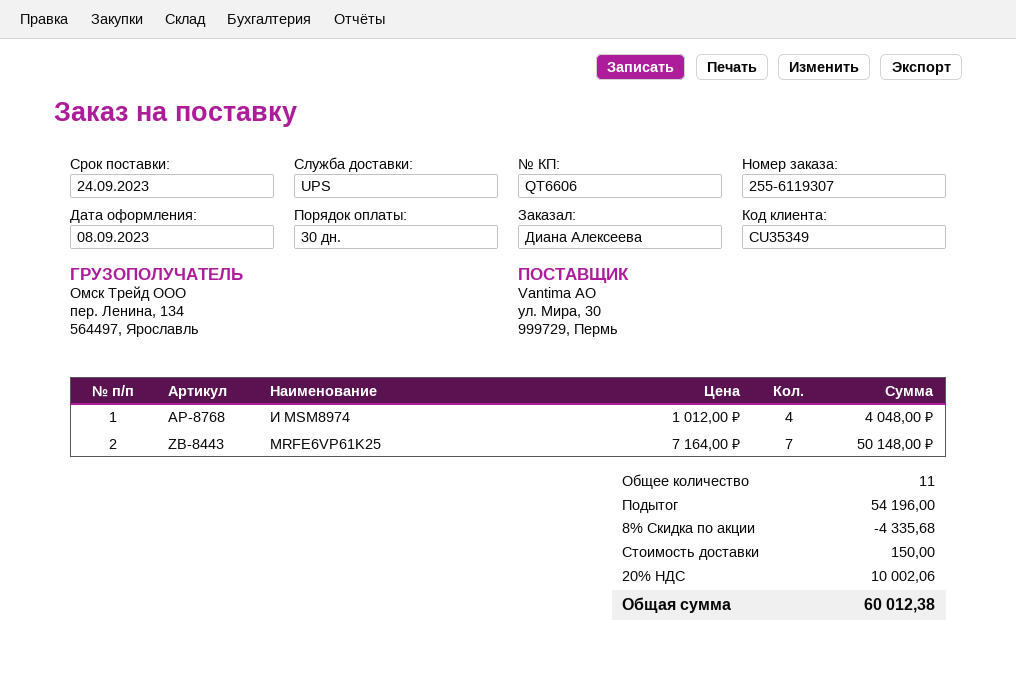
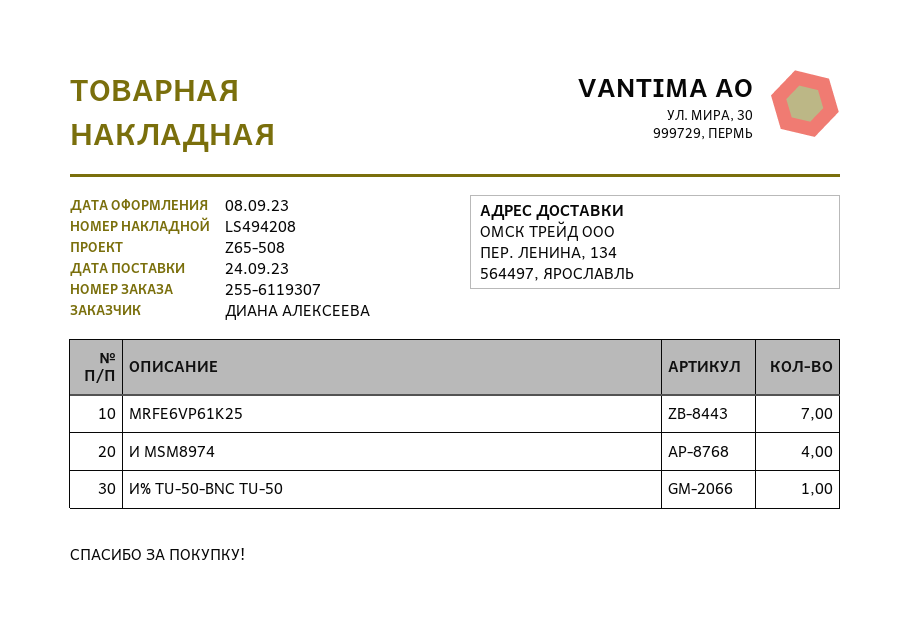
И% TU-50-BNC TU-50: none -> 1

